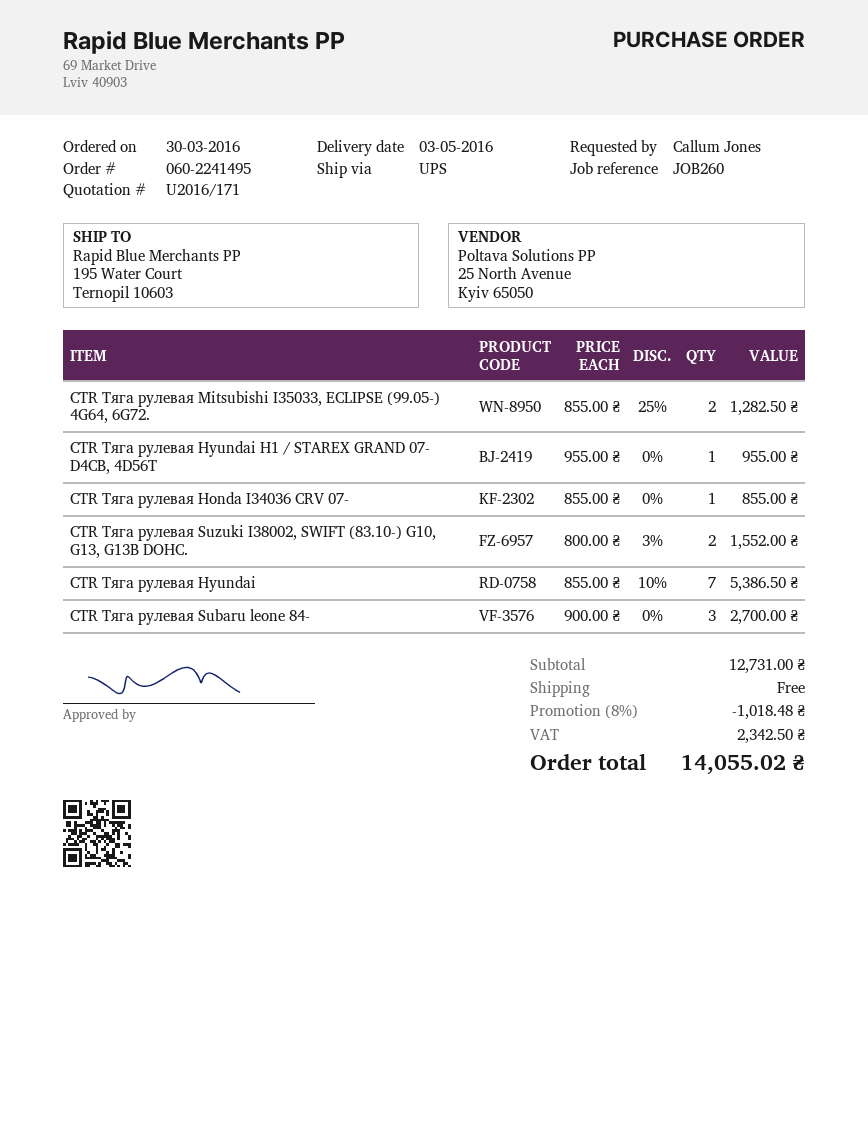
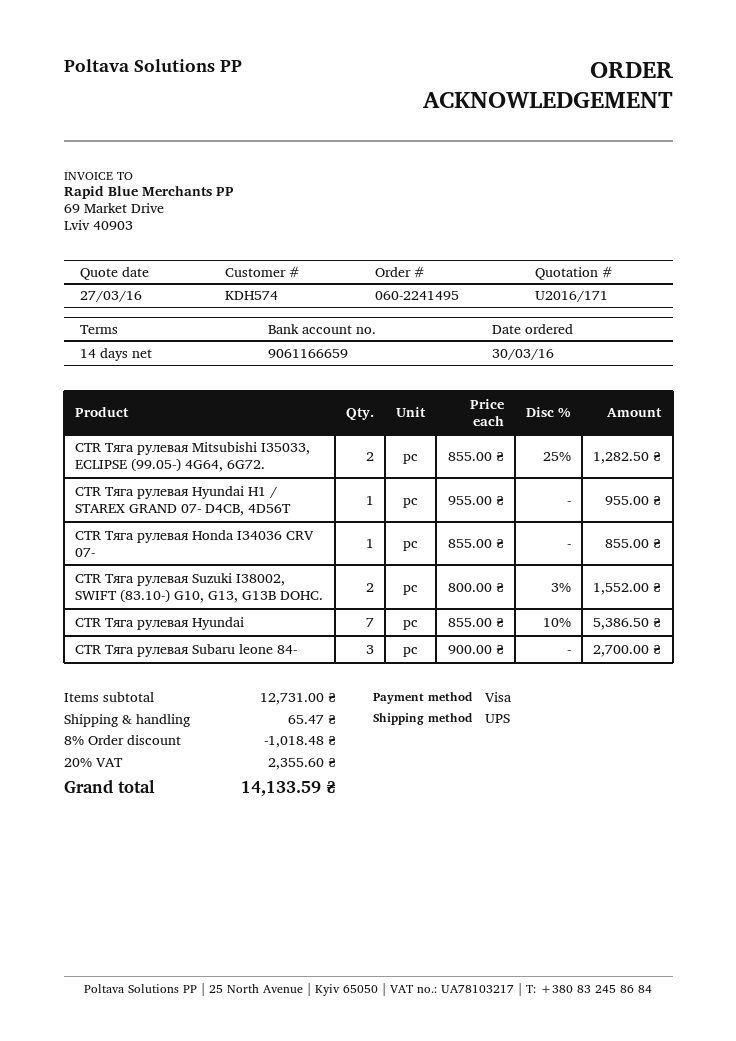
shipping: 0.00 -> 65.47
tax: 2342.50 -> 2355.60
total: 14055.02 -> 14133.59

